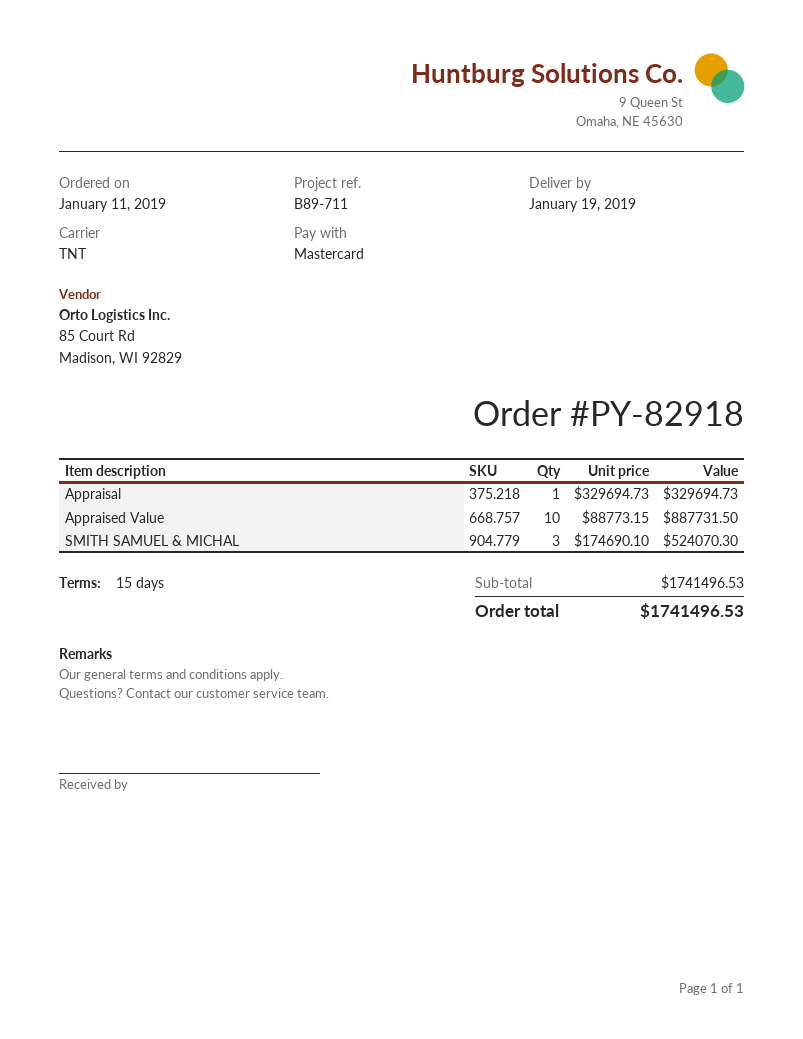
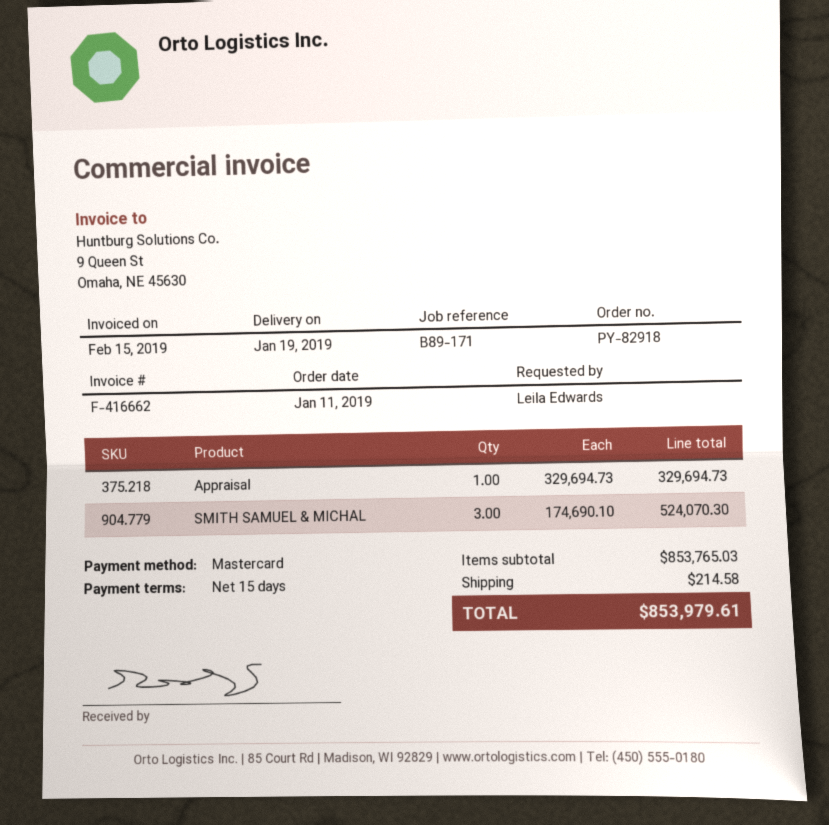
reference: B89-711 -> B89-171
Appraised Value: 10 x 88773.15 = 887731.50 -> none
subtotal: 1741496.53 -> 853765.03
shipping: none -> 214.58
total: 1741496.53 -> 853979.61

